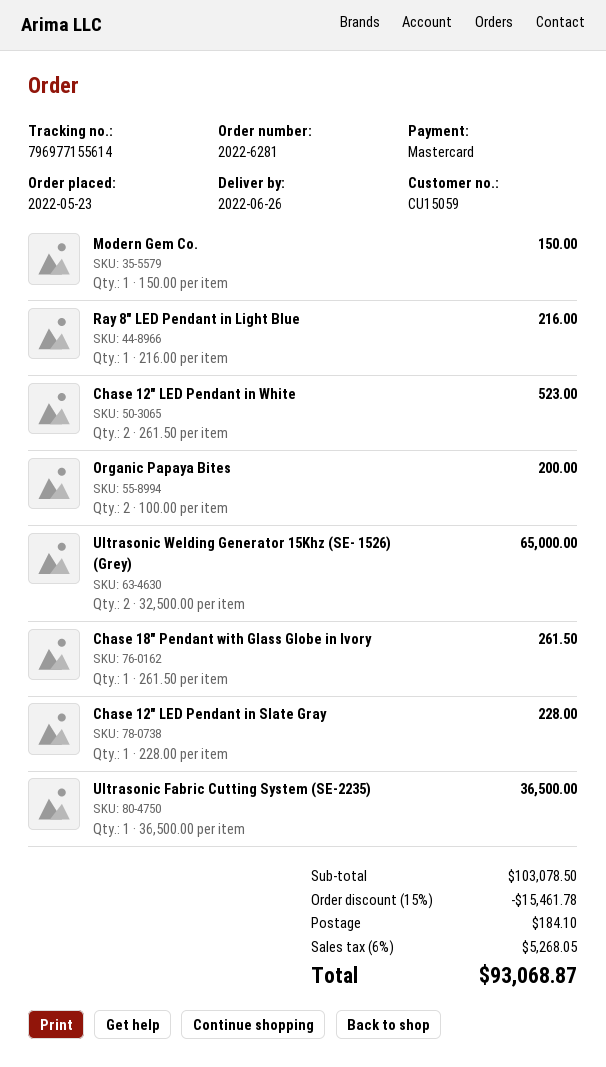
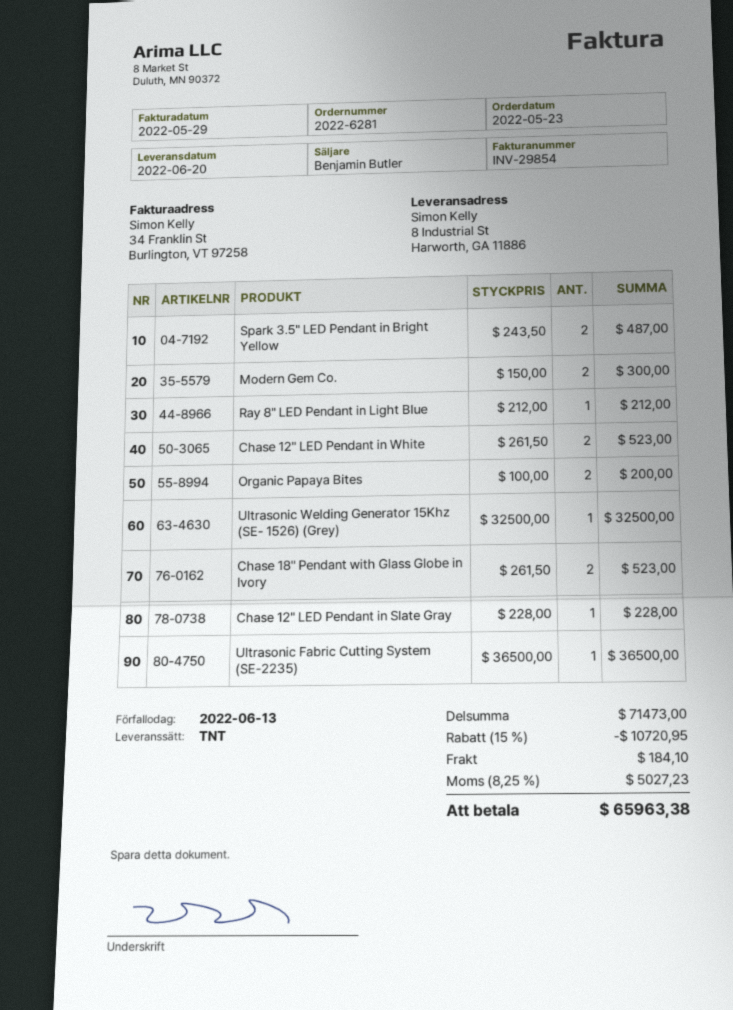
delivery date: 2022-06-26 -> 2022-06-20
Modern Gem Co.: 1 x 150.00 = 150.00 -> 2 x 150.00 = 300.00
Ray 8" LED Pendant in Light Blue: 1 x 216.00 = 216.00 -> 1 x 212.00 = 212.00
Ultrasonic Welding Generator 15Khz (SE- 1526) (Grey): 2 x 32500.00 = 65000.00 -> 1 x 32500.00 = 32500.00
Chase 18" Pendant with Glass Globe in Ivory: 1 x 261.50 = 261.50 -> 2 x 261.50 = 523.00
Spark 3.5" LED Pendant in Bright Yellow: none -> 2 x 243.50 = 487.00
subtotal: 103078.50 -> 71473.00
discount: 15% = 15461.78 -> 15% = 10720.95
tax: 6% = 5268.05 -> 8.25% = 5027.23
total: 93068.87 -> 65963.38

